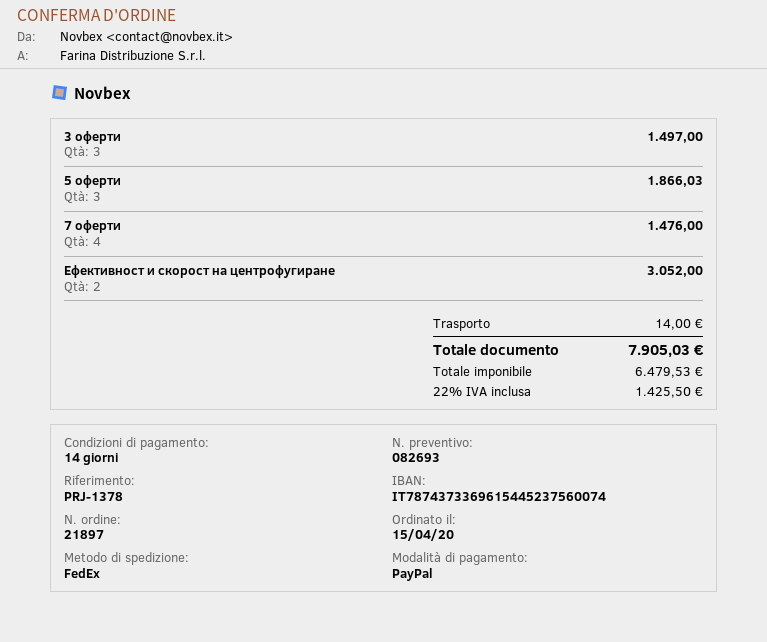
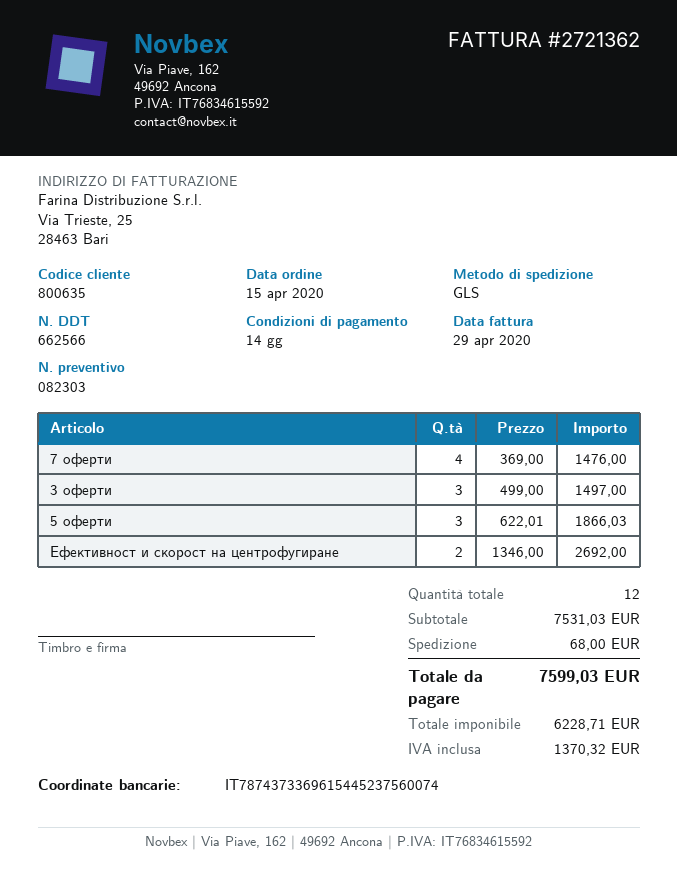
quote number: 082693 -> 082303
shipping method: FedEx -> GLS
Ефективност и скорост на центрофугиране: 2 for 3052.00 -> 2 for 2692.00
shipping: 14.00 -> 68.00
net: 6479.53 -> 6228.71
tax: 1425.50 -> 1370.32
total: 7905.03 -> 7599.03

